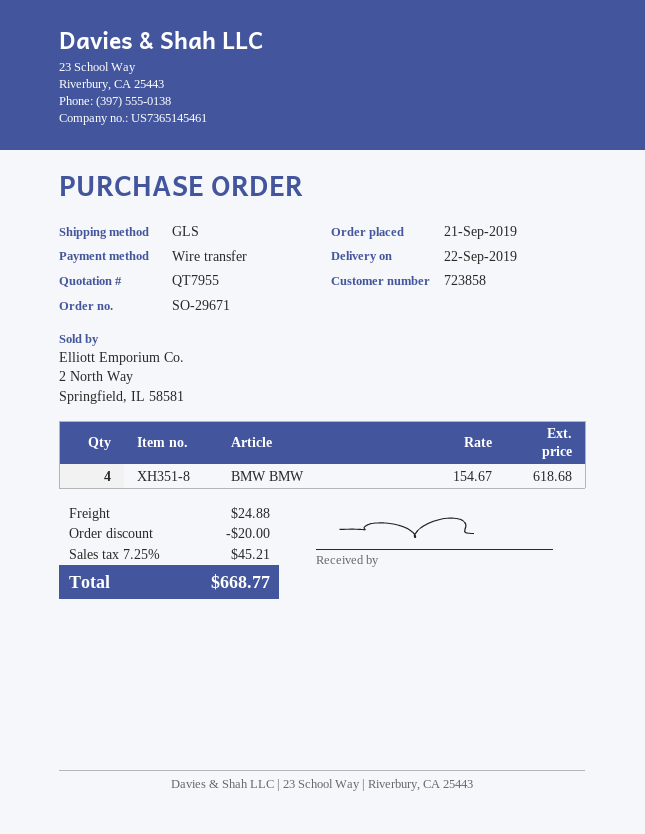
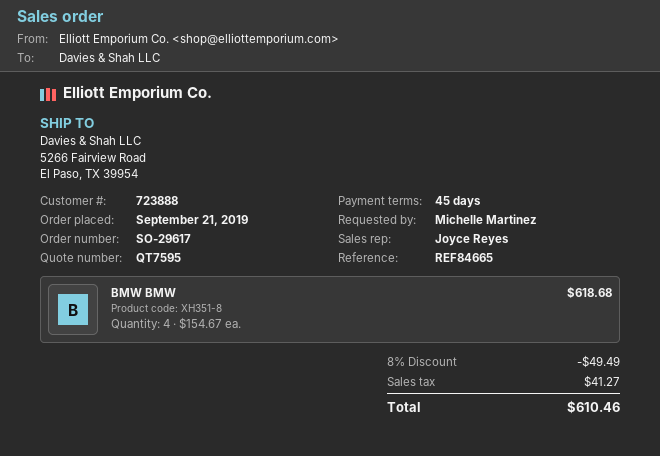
quote number: QT7955 -> QT7595
order number: SO-29671 -> SO-29617
customer number: 723858 -> 723888
discount: 20.00 -> 49.49
shipping: 24.88 -> none
tax: 45.21 -> 41.27
total: 668.77 -> 610.46

